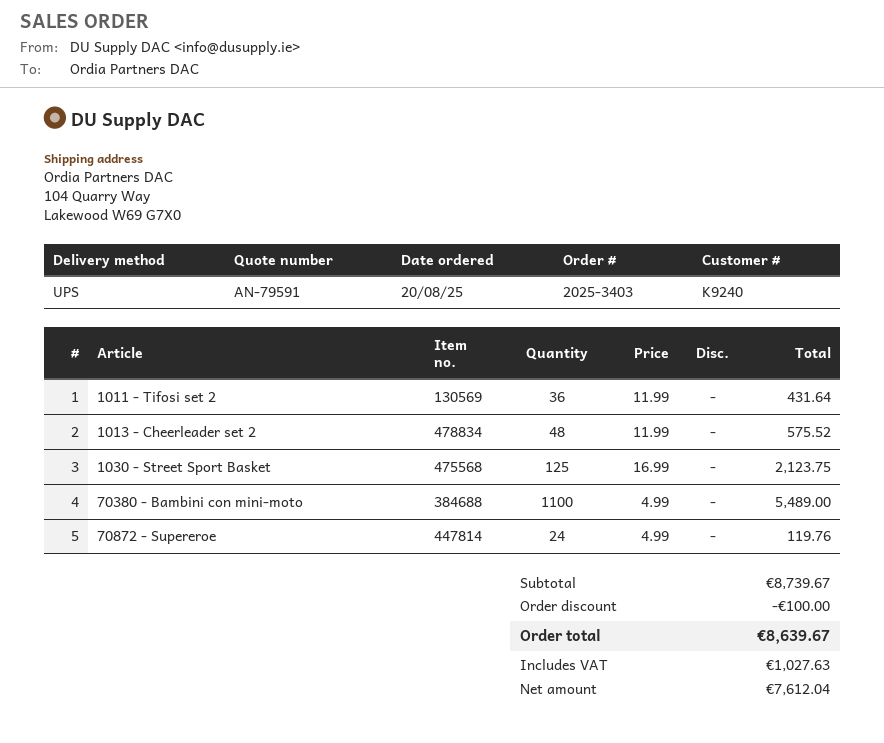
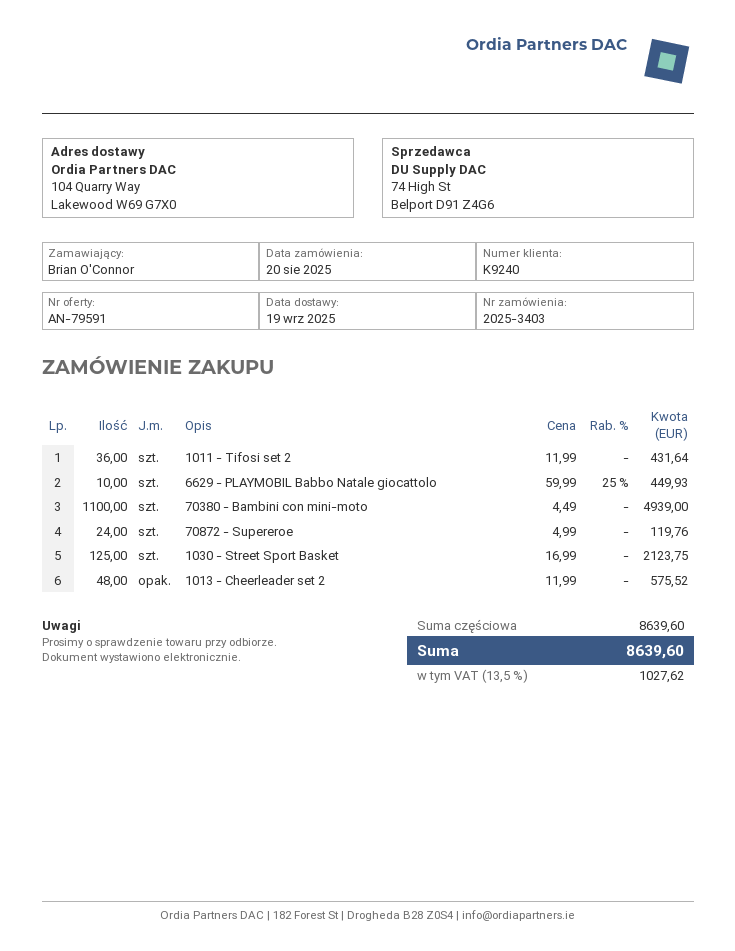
70380 - Bambini con mini-moto: 1100 x 4.99 = 5489.00 -> 1100 x 4.49 = 4939.00
6629 - PLAYMOBIL Babbo Natale giocattolo: none -> 10 x 59.99 - 25% = 449.93
subtotal: 8739.67 -> 8639.60
discount: 100.00 -> none
tax: 1027.63 -> 1027.62
total: 8639.67 -> 8639.60

